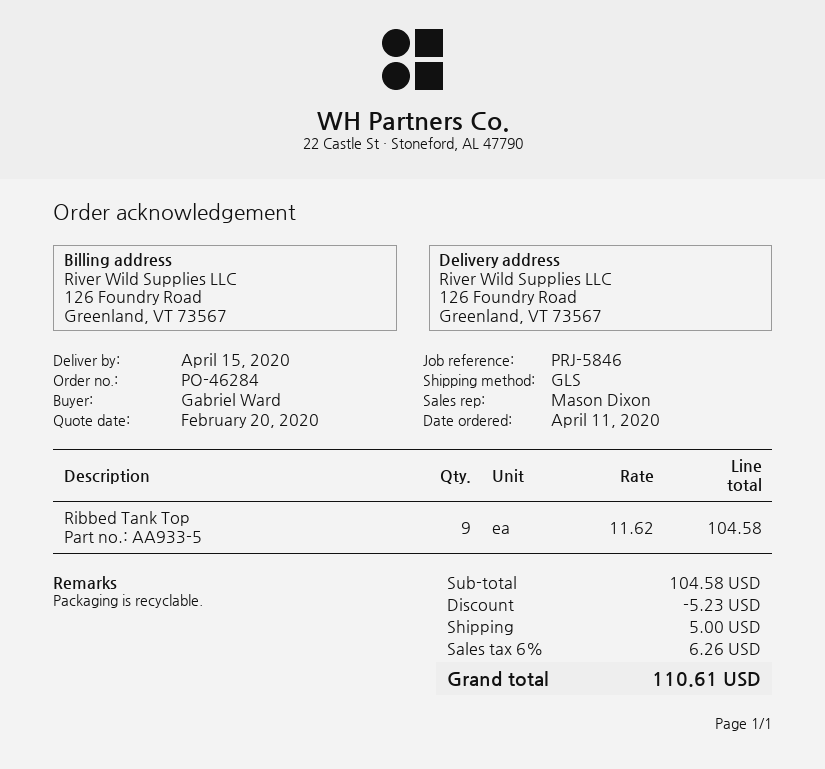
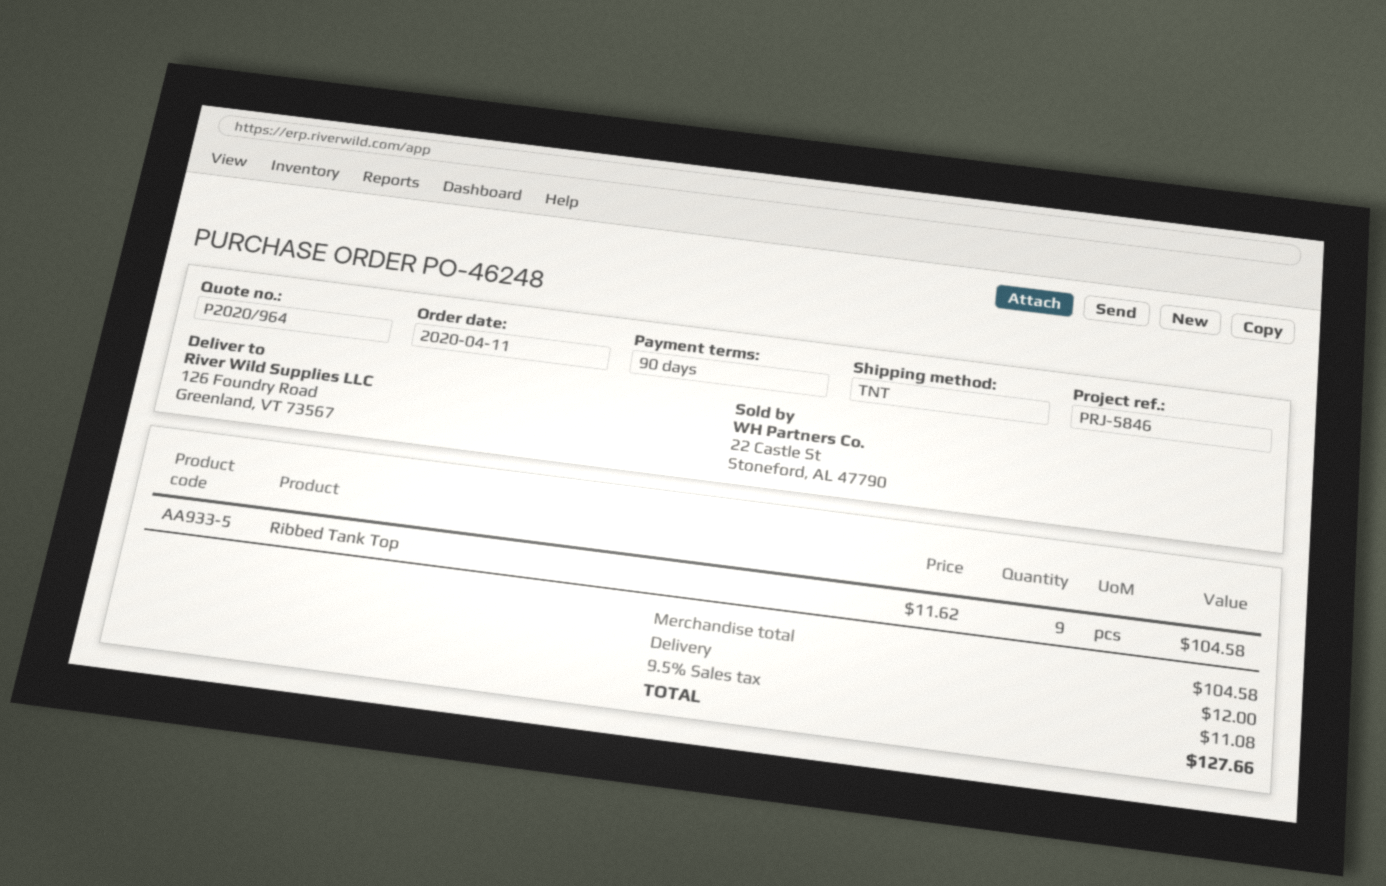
order number: PO-46284 -> PO-46248
shipping method: GLS -> TNT
discount: 5.23 -> none
shipping: 5.00 -> 12.00
tax: 6% = 6.26 -> 9.5% = 11.08
total: 110.61 -> 127.66

